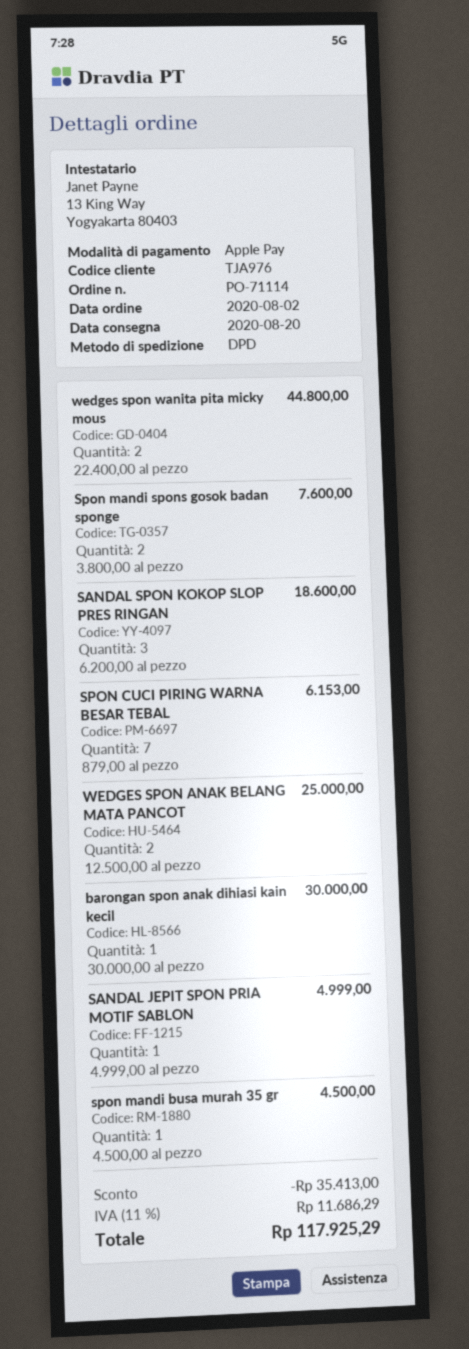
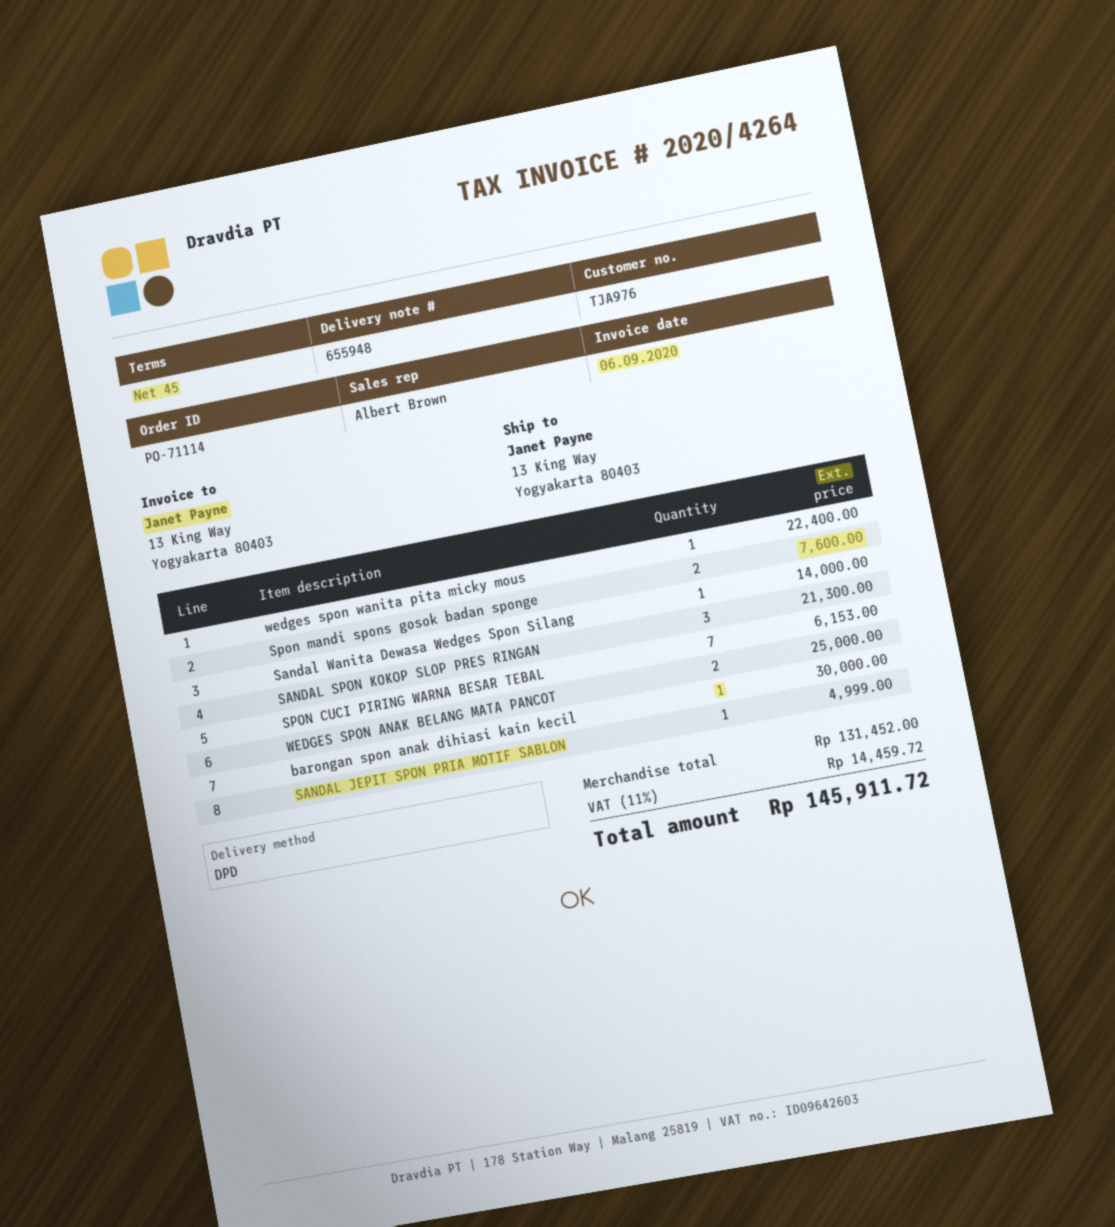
wedges spon wanita pita micky mous: 2 for 44800.00 -> 1 for 22400.00
SANDAL SPON KOKOP SLOP PRES RINGAN: 3 for 18600.00 -> 3 for 21300.00
spon mandi busa murah 35 gr: 1 for 4500.00 -> none
Sandal Wanita Dewasa Wedges Spon Silang: none -> 1 for 14000.00
discount: 35413.00 -> none
tax: 11% = 11686.29 -> 11% = 14459.72
total: 117925.29 -> 145911.72

